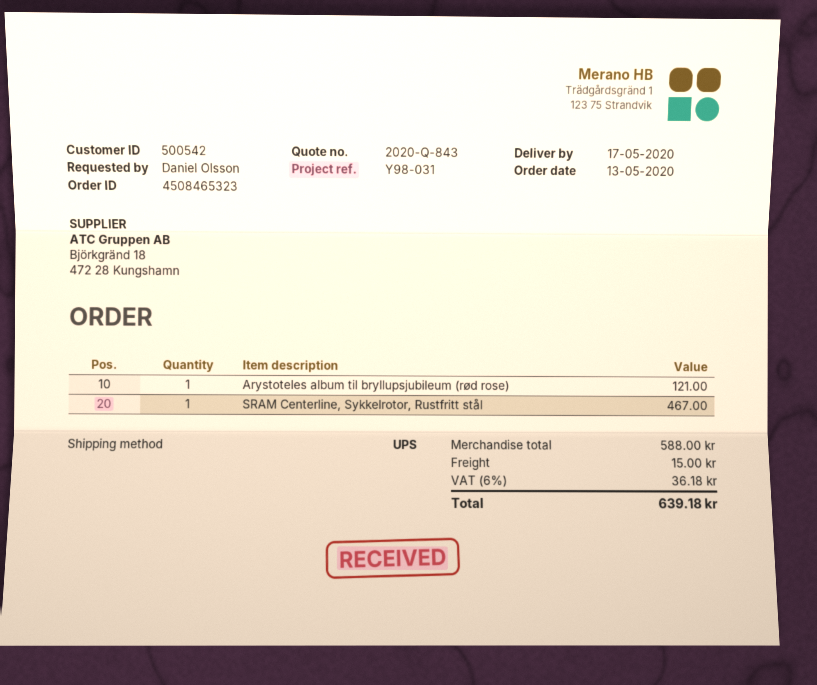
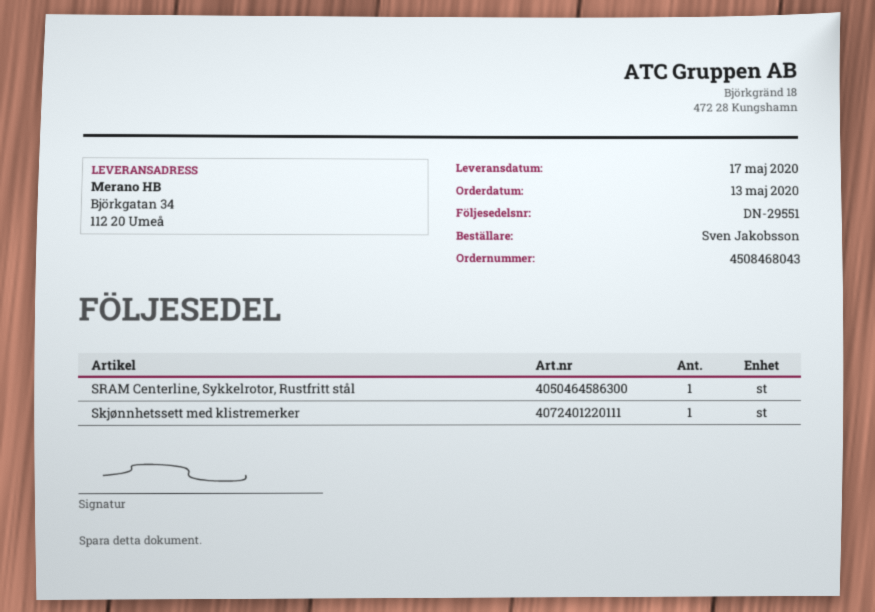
order number: 4508465323 -> 4508468043
ordered by: Daniel Olsson -> Sven Jakobsson
Arystoteles album til bryllupsjubileum (rød rose): 1 -> none
Skjønnhetssett med klistremerker: none -> 1

